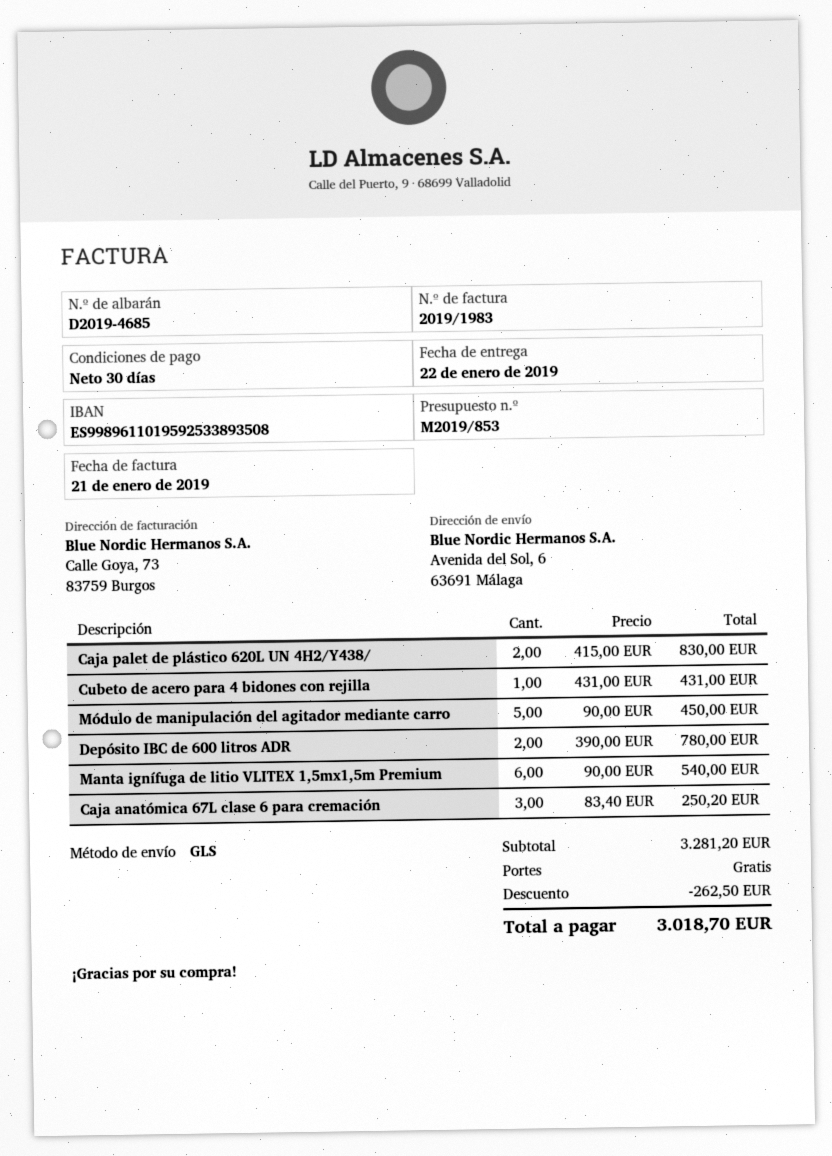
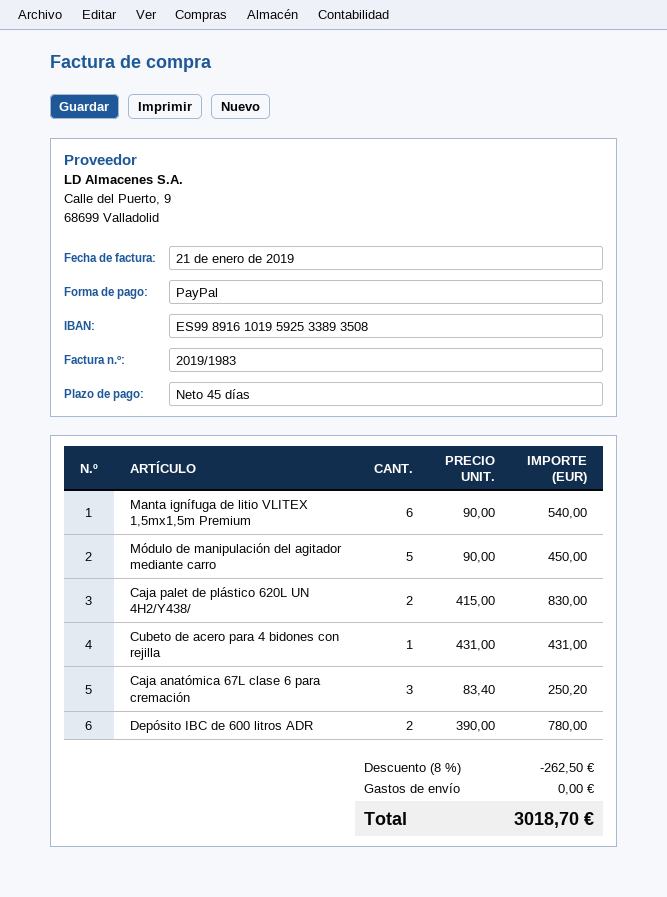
payment terms: 30 days -> 45 days
bank account: ES9989611019592533893508 -> ES9989161019592533893508

